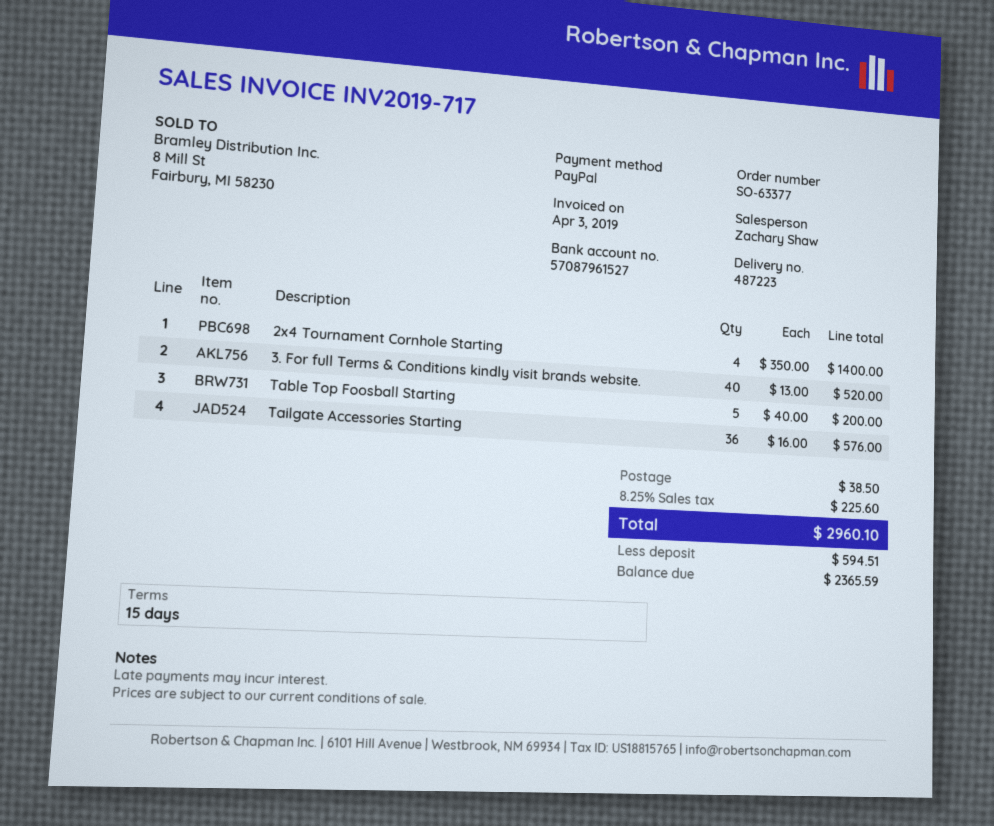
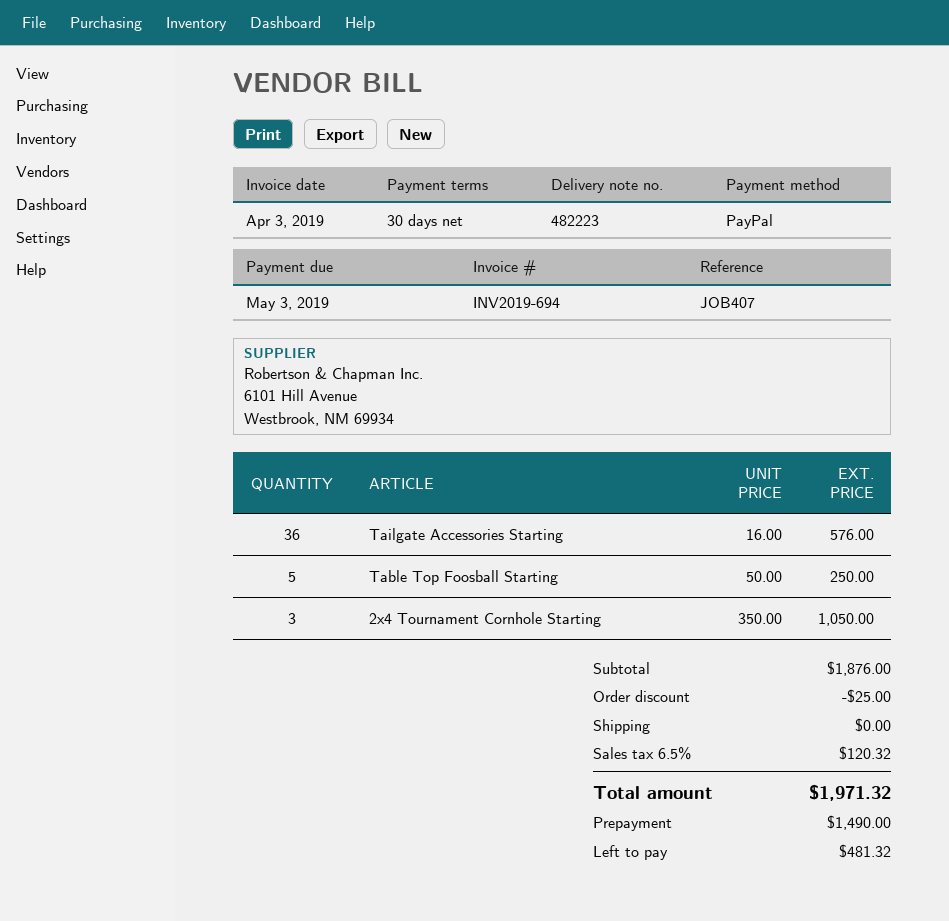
delivery note number: 487223 -> 482223
invoice number: INV2019-717 -> INV2019-694
payment terms: 15 days -> 30 days
2x4 Tournament Cornhole Starting: 4 x 350.00 = 1400.00 -> 3 x 350.00 = 1050.00
3. For full Terms & Conditions kindly visit brands website.: 40 x 13.00 = 520.00 -> none
Table Top Foosball Starting: 5 x 40.00 = 200.00 -> 5 x 50.00 = 250.00
discount: none -> 25.00
shipping: 38.50 -> 0.00
tax: 8.25% = 225.60 -> 6.5% = 120.32
total: 2960.10 -> 1971.32
deposit: 594.51 -> 1490.00
balance: 2365.59 -> 481.32

